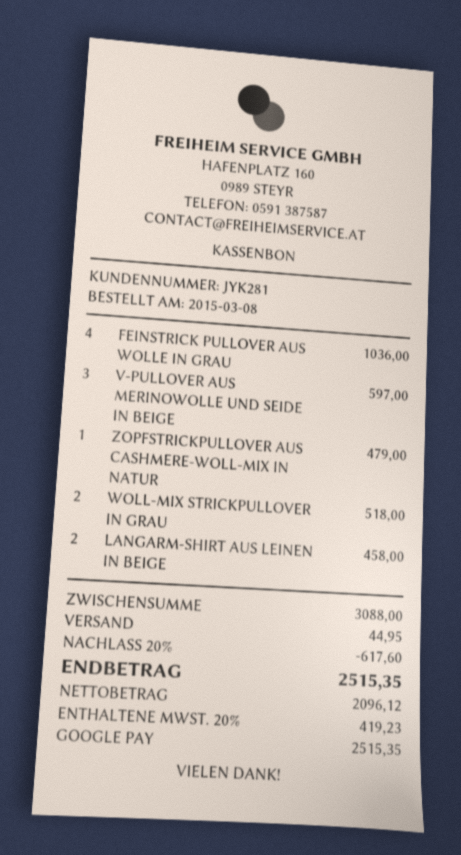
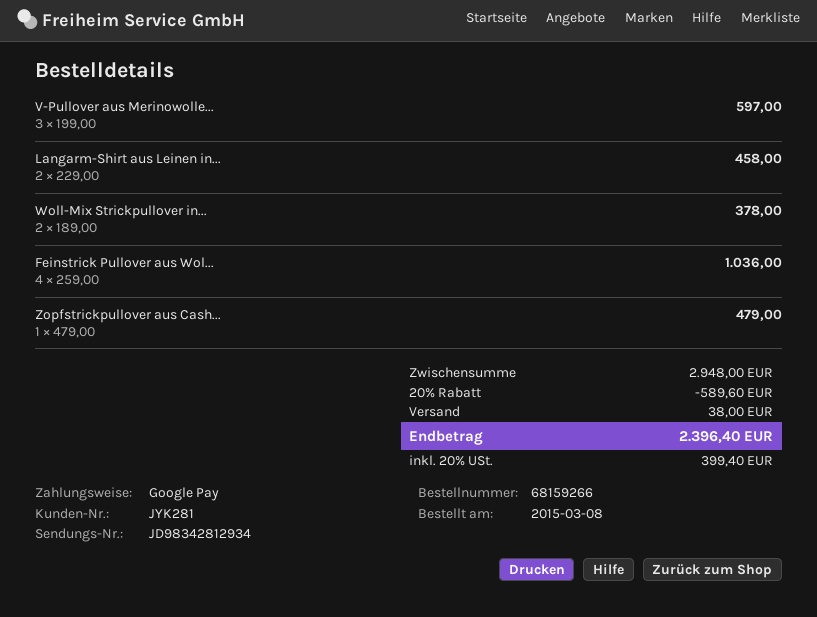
WOLL-MIX STRICKPULLOVER IN GRAU: 2 for 518.00 -> 2 for 378.00
subtotal: 3088.00 -> 2948.00
discount: 20% = 617.60 -> 20% = 589.60
shipping: 44.95 -> 38.00
tax: 20% = 419.23 -> 20% = 399.40
total: 2515.35 -> 2396.40

